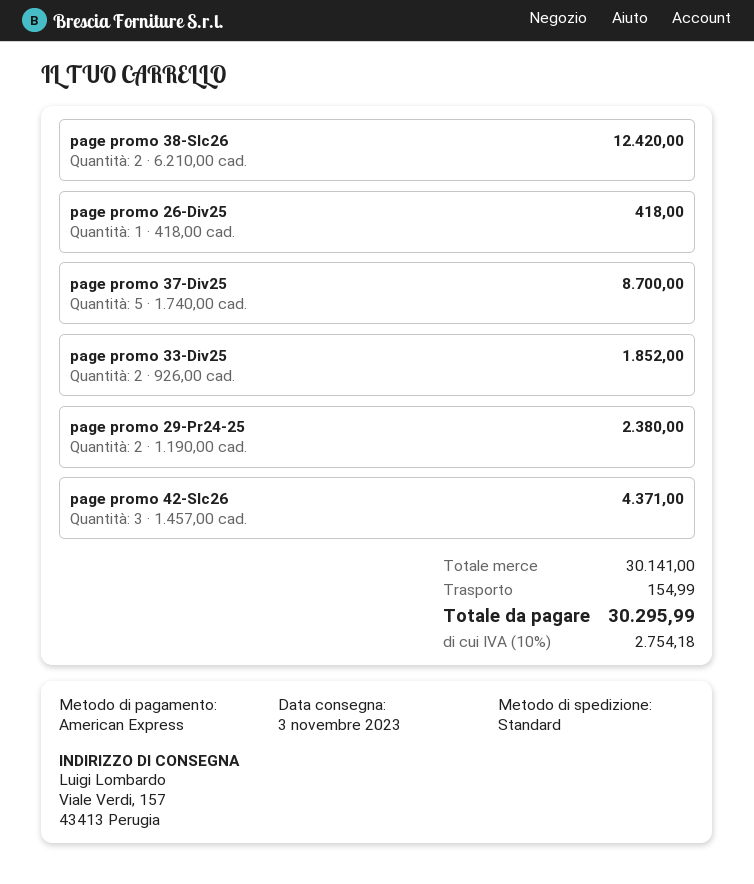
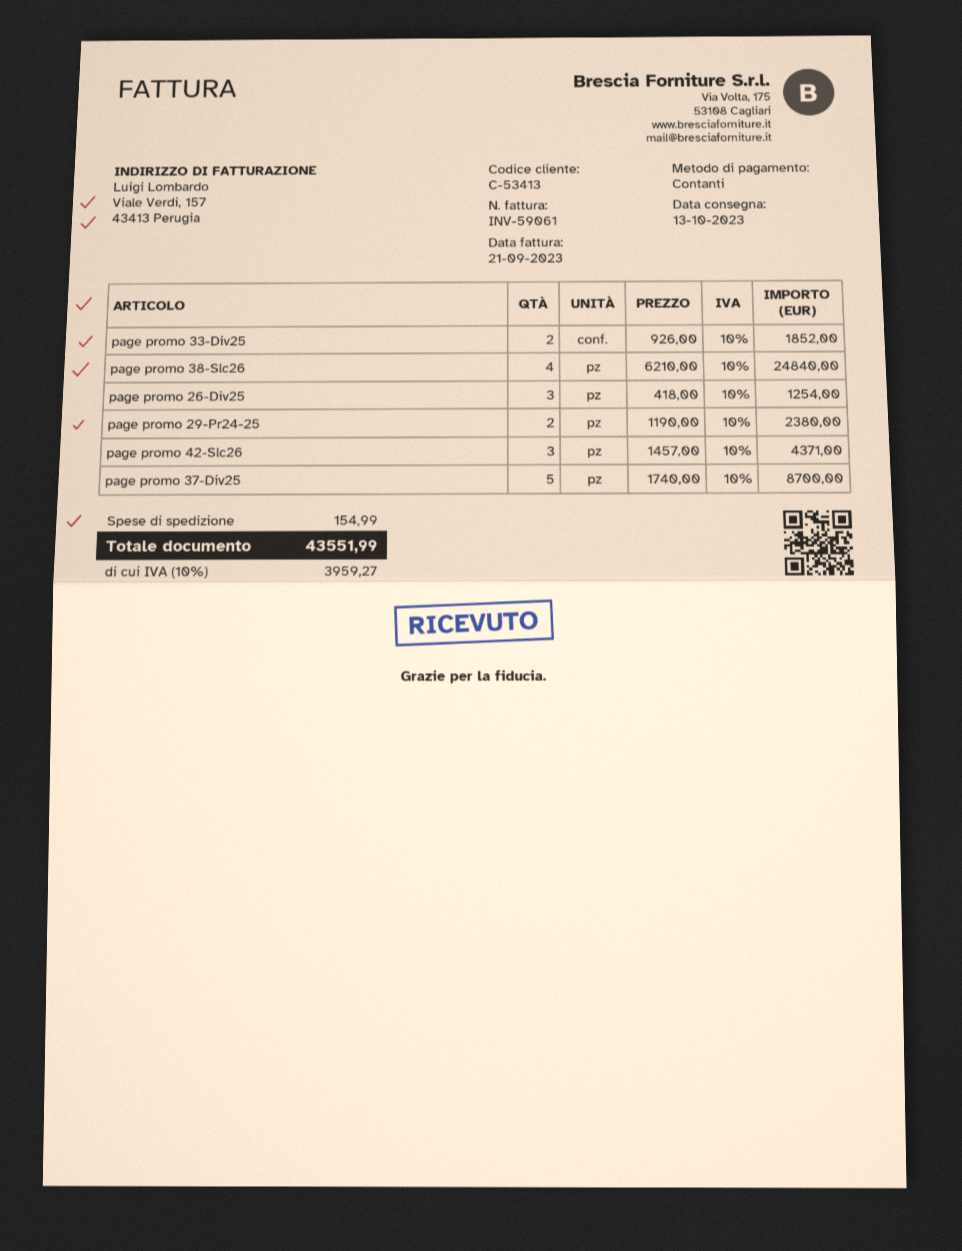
delivery date: 2023-11-03 -> 2023-10-13
payment method: American Express -> cash
page promo 38-Slc26: 2 x 6210.00 = 12420.00 -> 4 x 6210.00 = 24840.00
page promo 26-Div25: 1 x 418.00 = 418.00 -> 3 x 418.00 = 1254.00
tax: 10% = 2754.18 -> 10% = 3959.27
total: 30295.99 -> 43551.99

